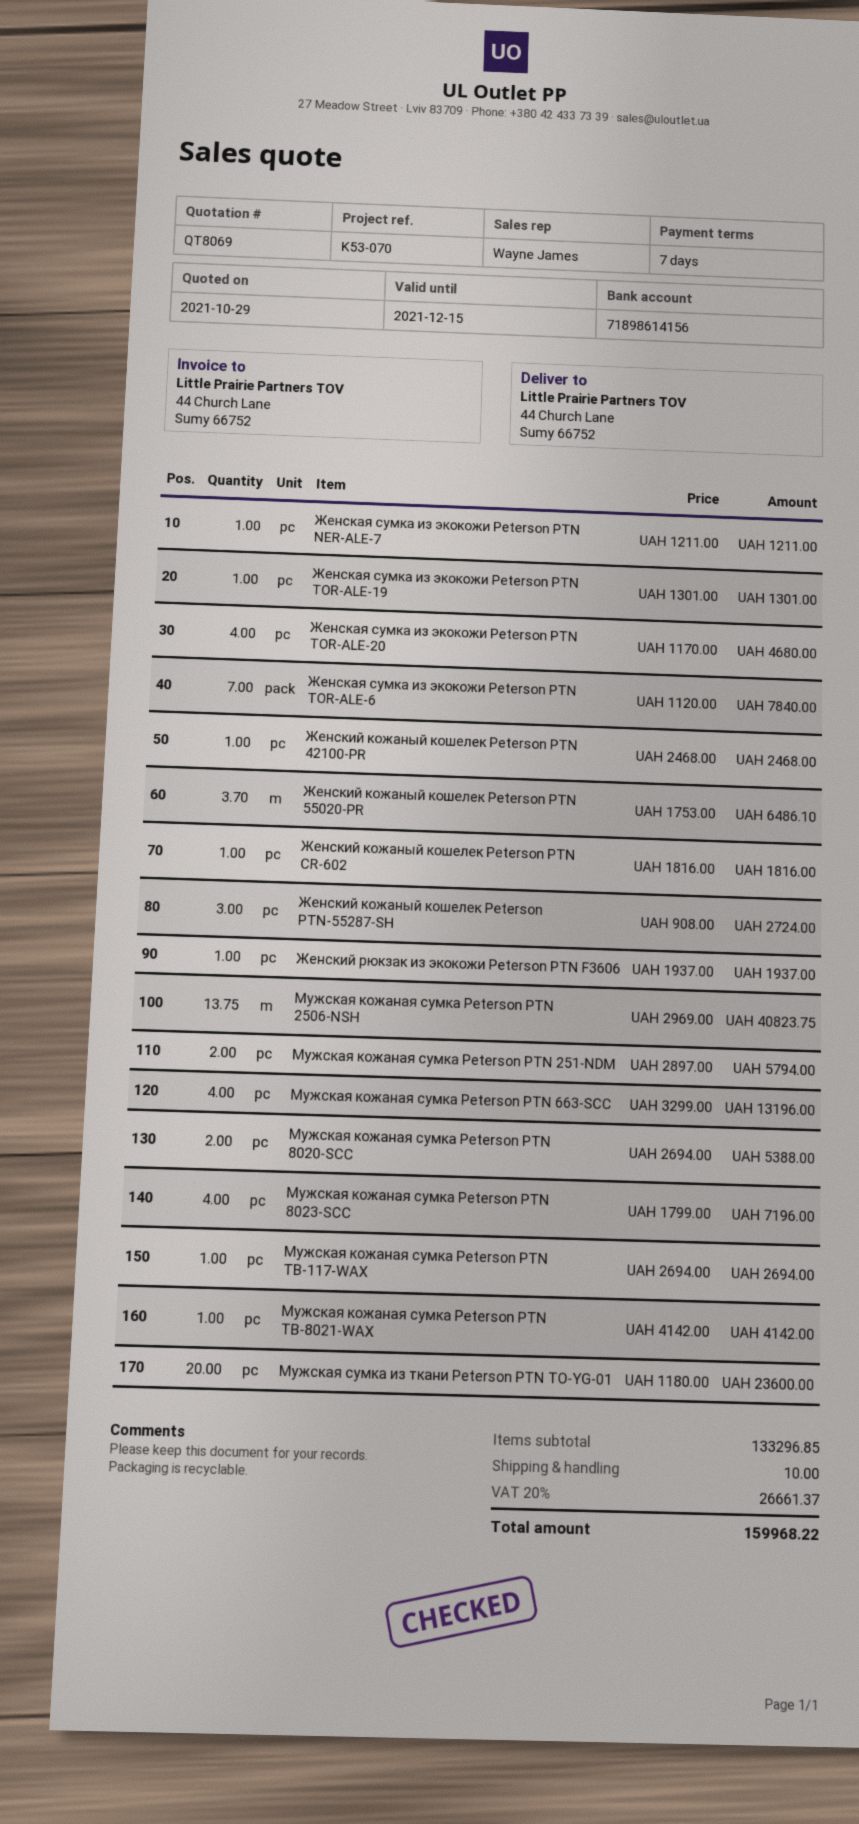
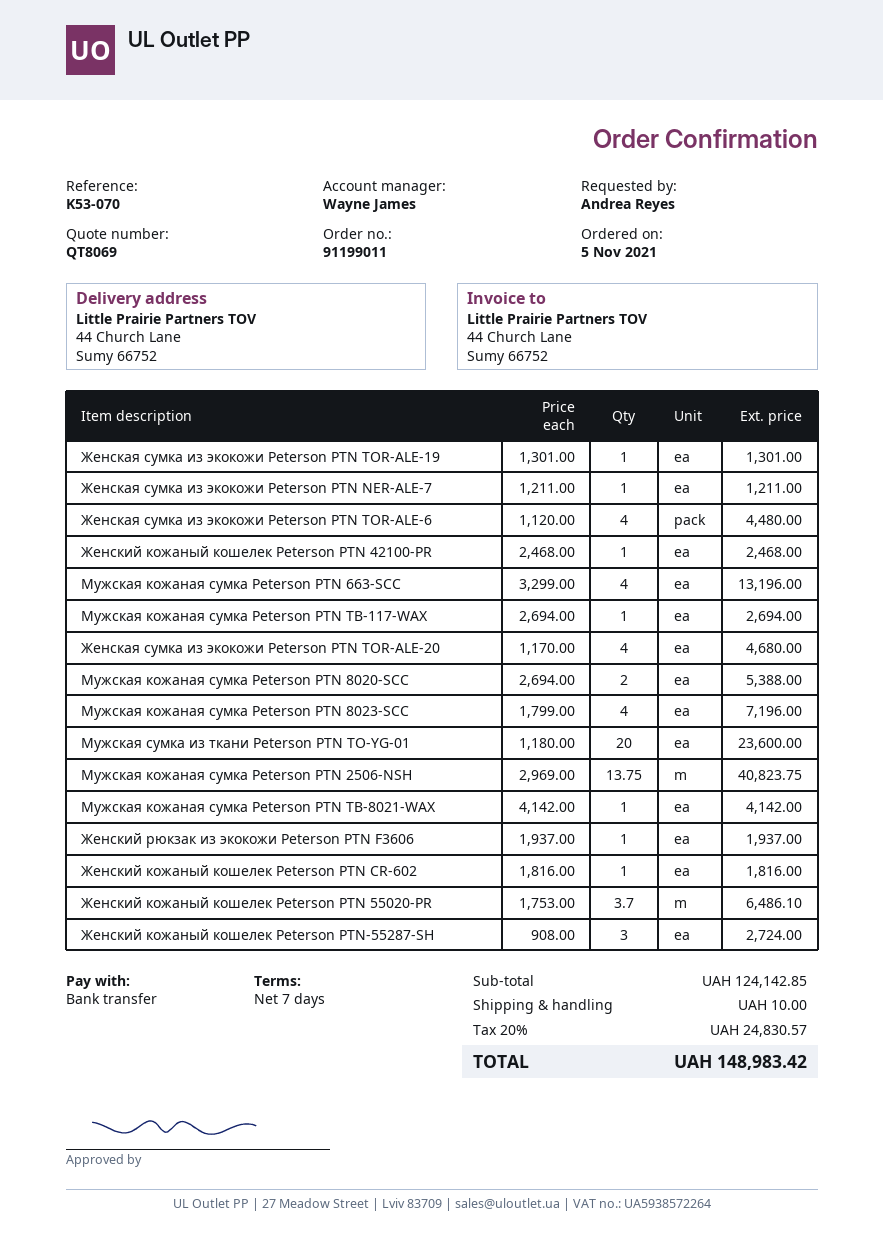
Женская сумка из экокожи Peterson PTN TOR-ALE-6: 7 x 1120.00 = 7840.00 -> 4 x 1120.00 = 4480.00
Мужская кожаная сумка Peterson PTN 251-NDM: 2 x 2897.00 = 5794.00 -> none
subtotal: 133296.85 -> 124142.85
tax: 20% = 26661.37 -> 20% = 24830.57
total: 159968.22 -> 148983.42

